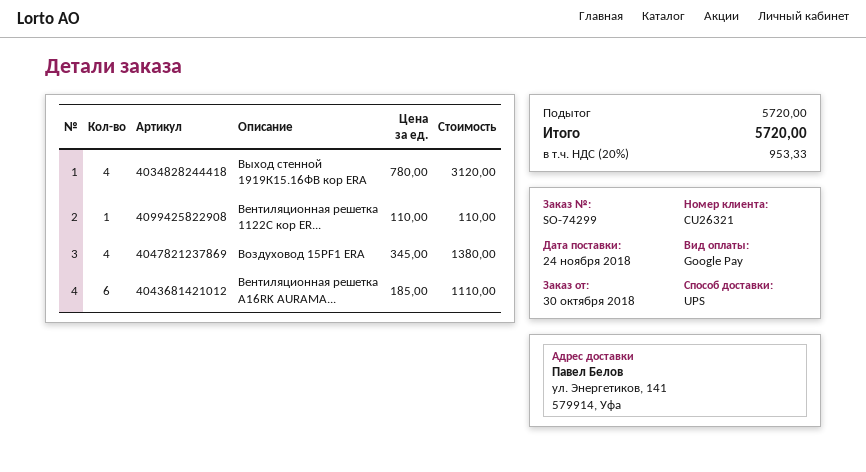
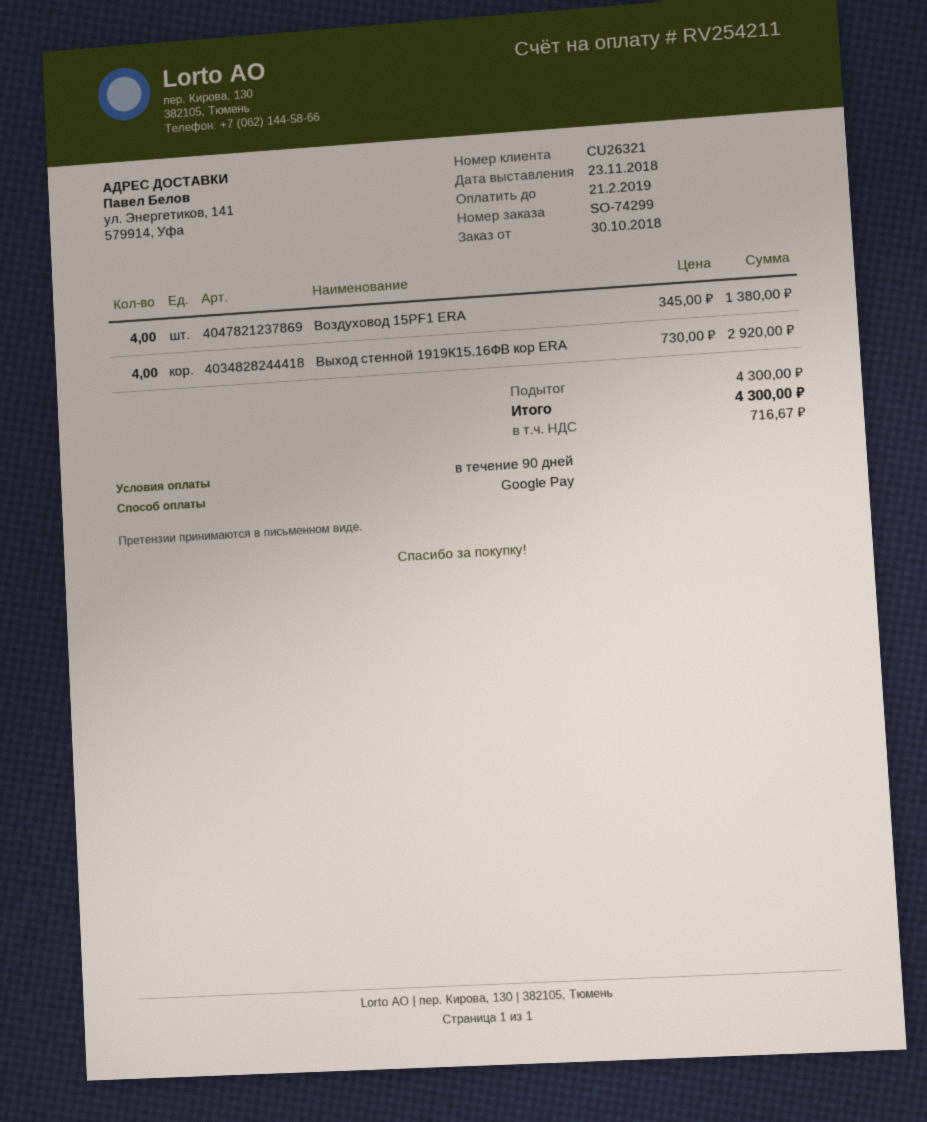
Выход стенной 1919К15.16ФВ кор ERA: 4 x 780.00 = 3120.00 -> 4 x 730.00 = 2920.00
Вентиляционная решетка 1122С кор ER...: 1 x 110.00 = 110.00 -> none
Вентиляционная решетка A16RK AURAMA...: 6 x 185.00 = 1110.00 -> none
subtotal: 5720.00 -> 4300.00
tax: 953.33 -> 716.67
total: 5720.00 -> 4300.00

